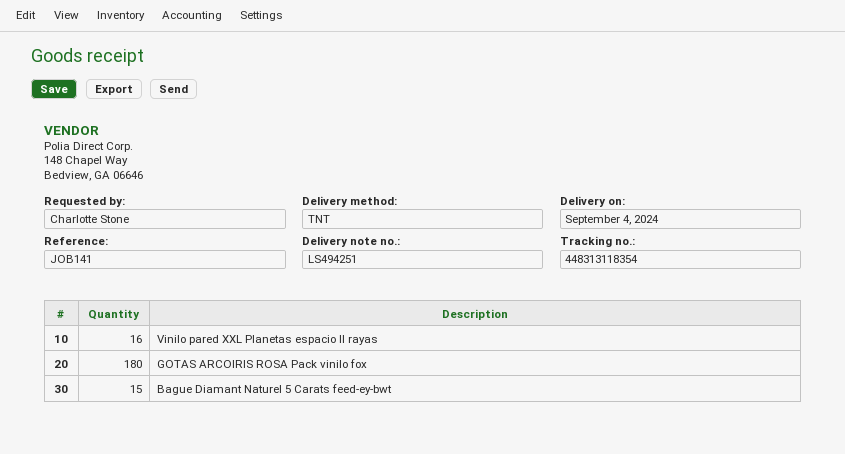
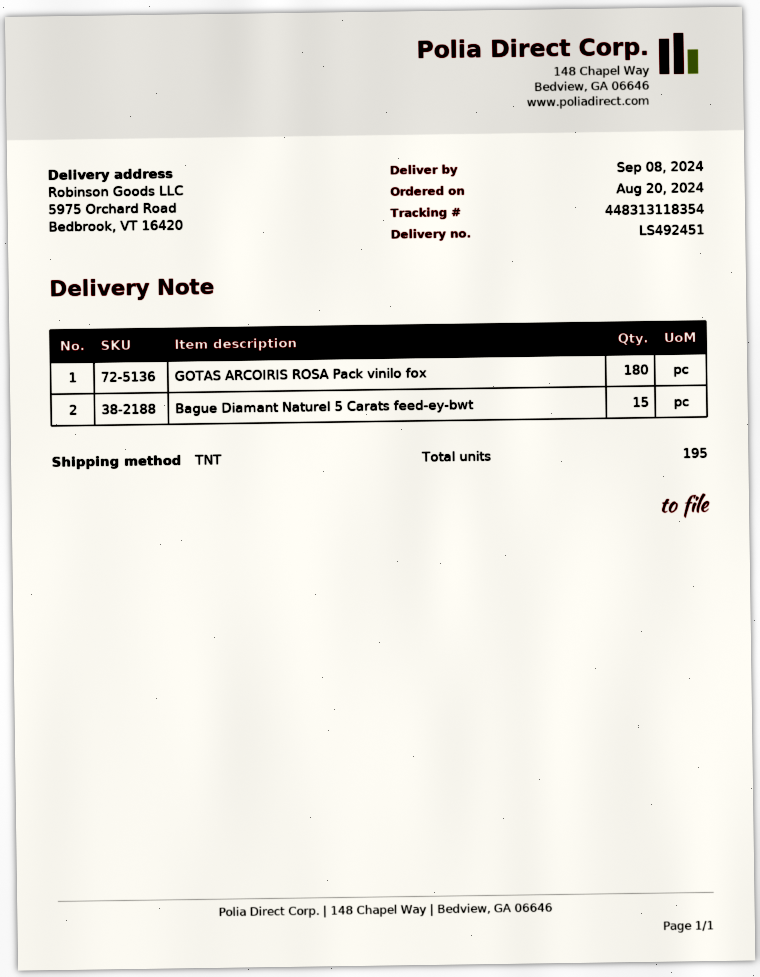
delivery note number: LS494251 -> LS492451
delivery date: 2024-09-04 -> 2024-09-08
Vinilo pared XXL Planetas espacio II rayas: 16 -> none

